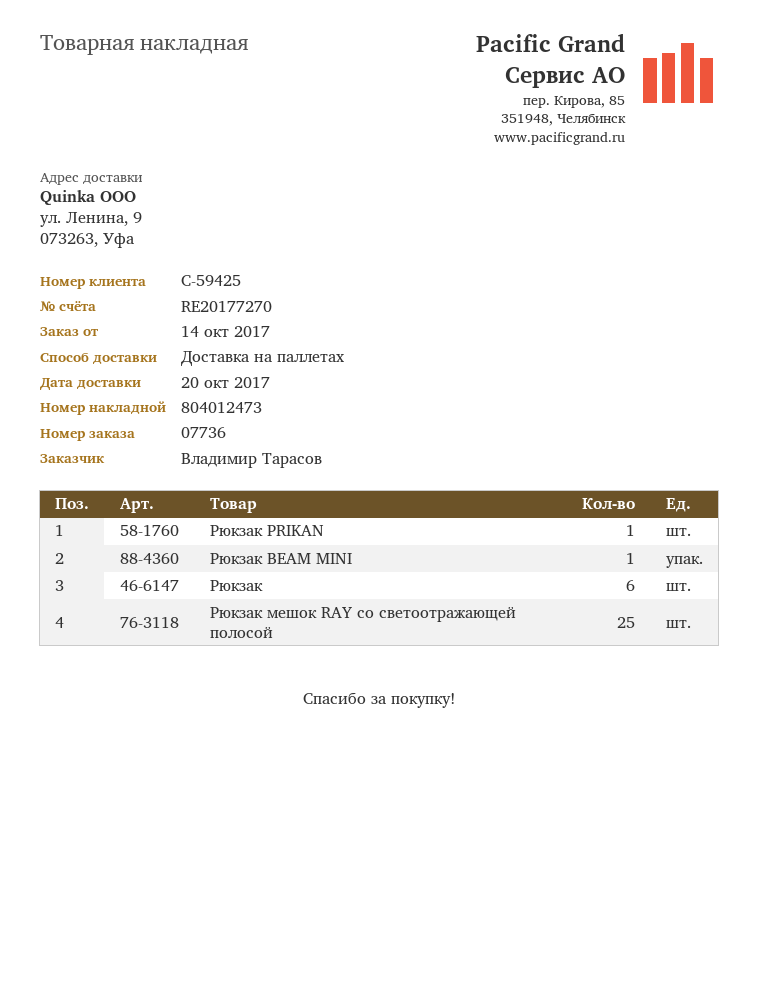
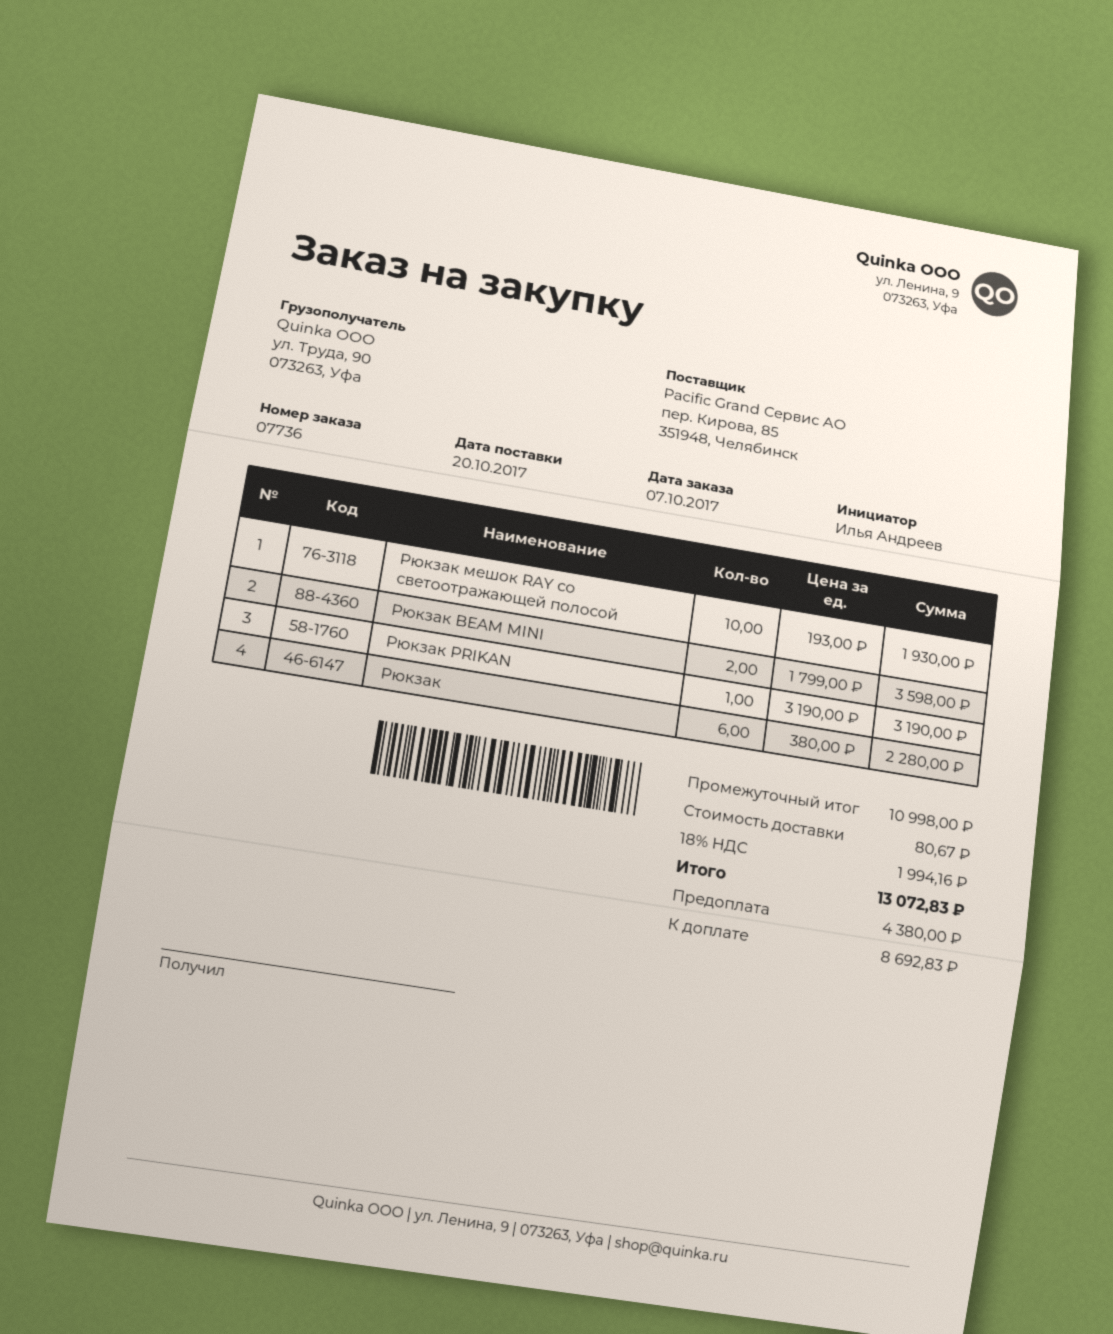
order date: 2017-10-14 -> 2017-10-07
ordered by: Владимир Тарасов -> Илья Андреев
ship to: ул. Ленина, 9, 073263, Уфа -> ул. Труда, 90, 073263, Уфа
Рюкзак BEAM MINI: 1 -> 2
Рюкзак мешок RAY со светоотражающей полосой: 25 -> 10

